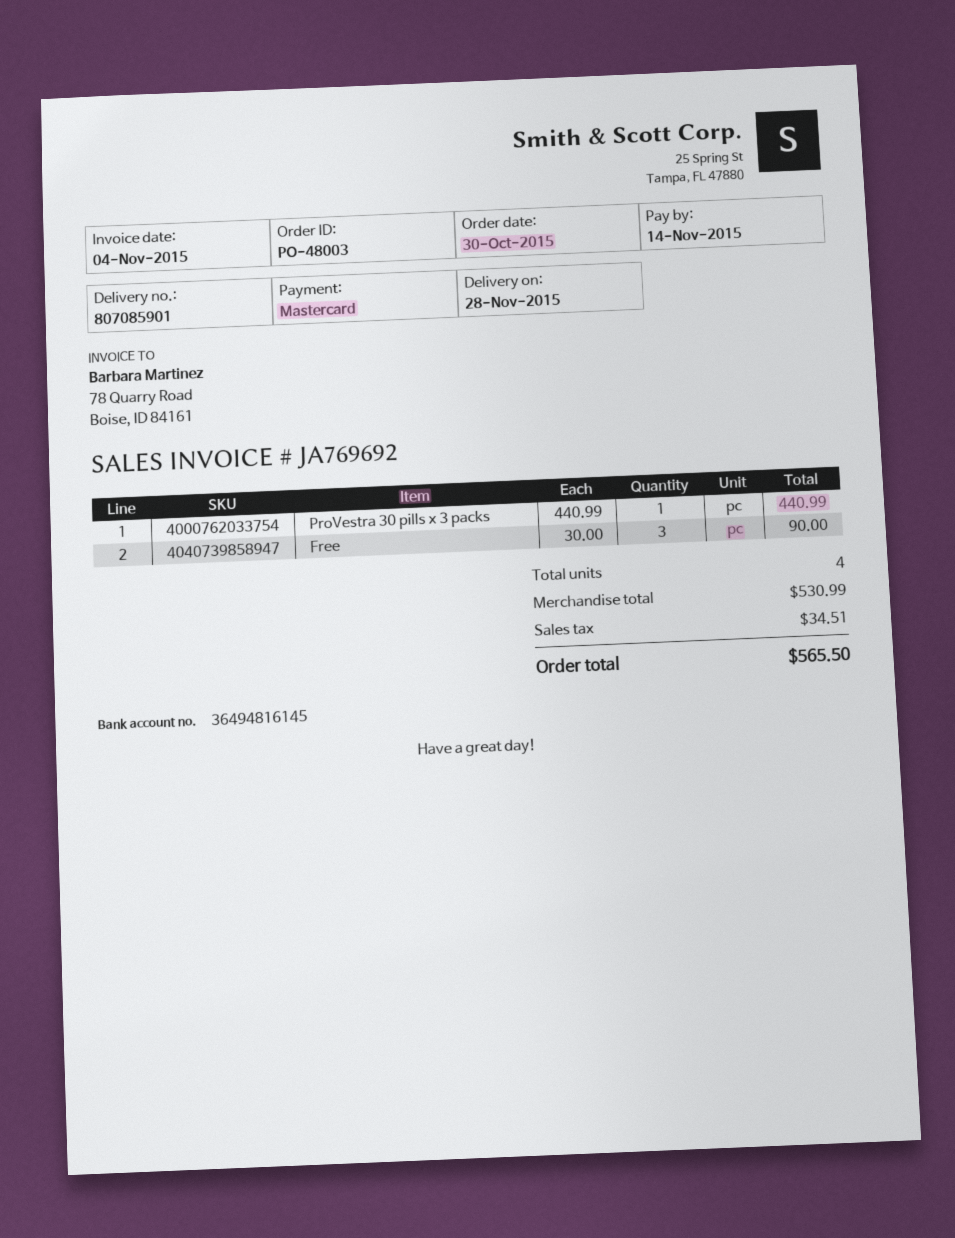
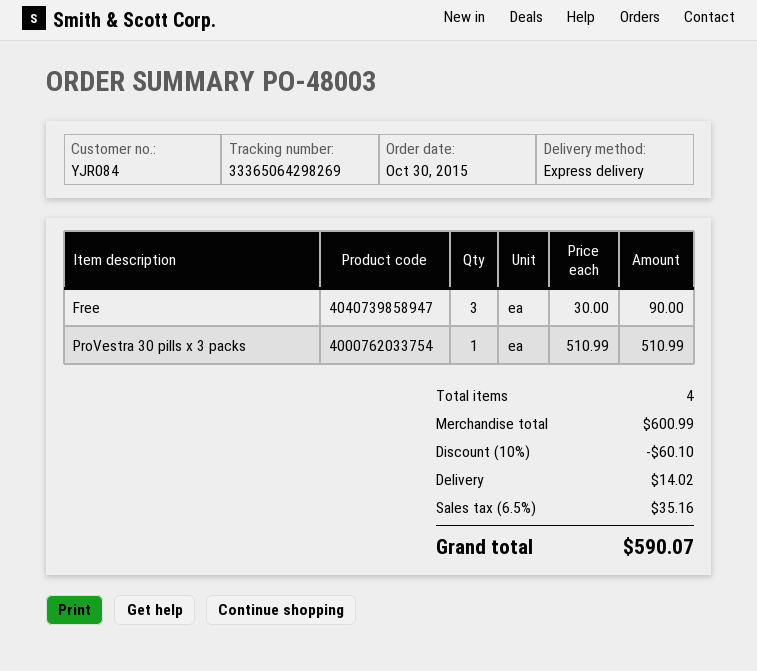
ProVestra 30 pills x 3 packs: 1 x 440.99 = 440.99 -> 1 x 510.99 = 510.99
subtotal: 530.99 -> 600.99
discount: none -> 10% = 60.10
shipping: none -> 14.02
tax: 34.51 -> 35.16
total: 565.50 -> 590.07

